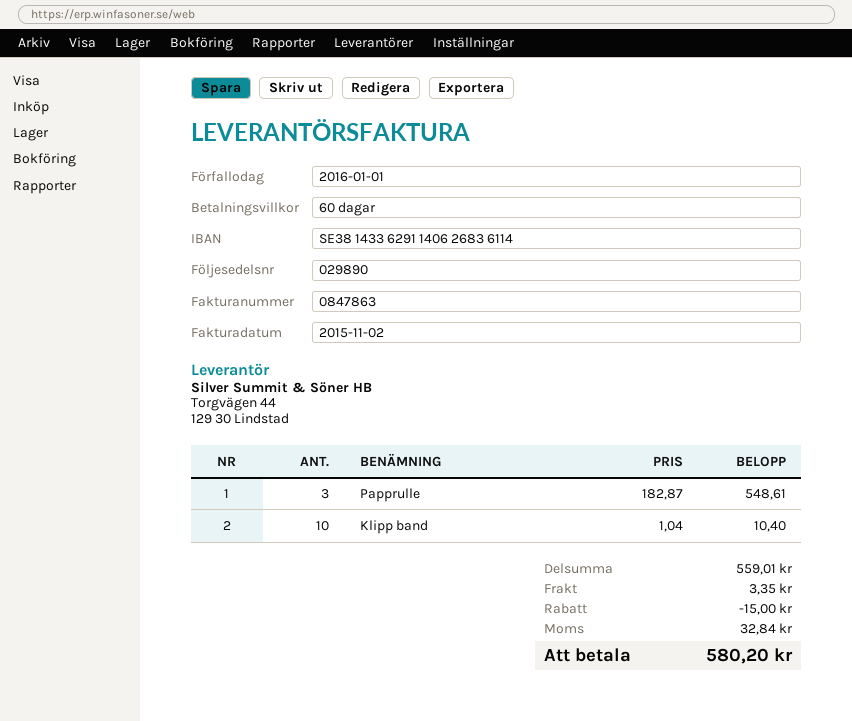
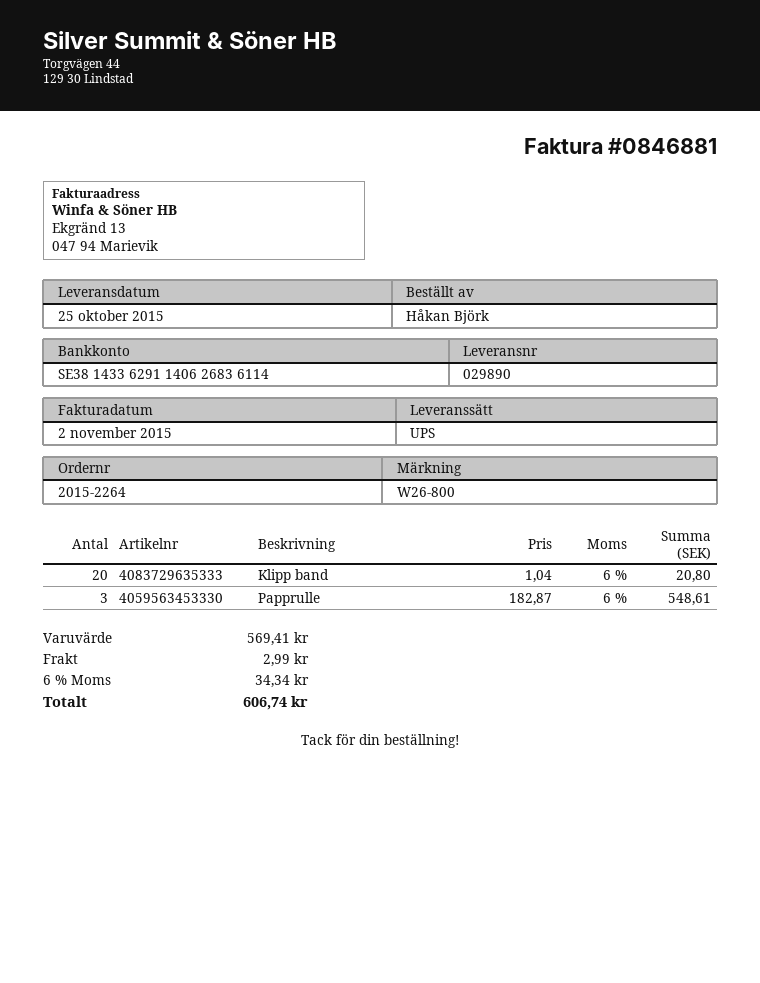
invoice number: 0847863 -> 0846881
Klipp band: 10 x 1.04 = 10.40 -> 20 x 1.04 = 20.80
subtotal: 559.01 -> 569.41
discount: 15.00 -> none
shipping: 3.35 -> 2.99
tax: 32.84 -> 34.34
total: 580.20 -> 606.74

